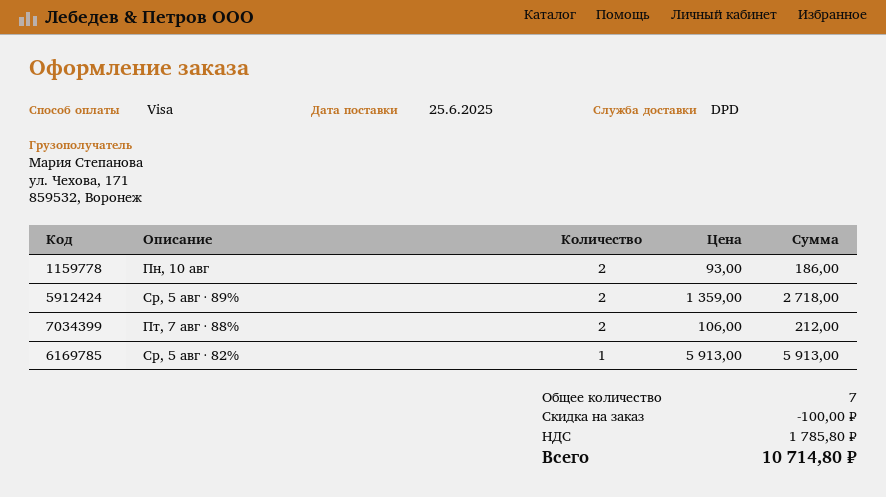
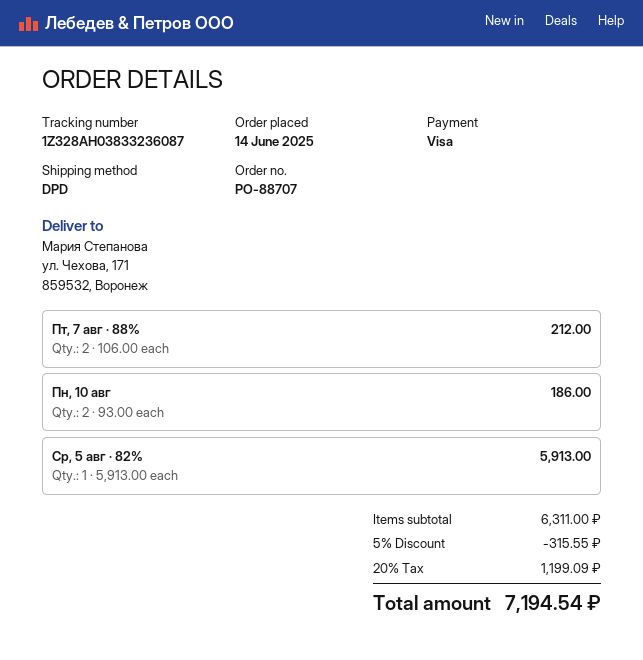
Ср, 5 авг · 89%: 2 x 1359.00 = 2718.00 -> none
discount: 100.00 -> 315.55
tax: 1785.80 -> 1199.09
total: 10714.80 -> 7194.54

